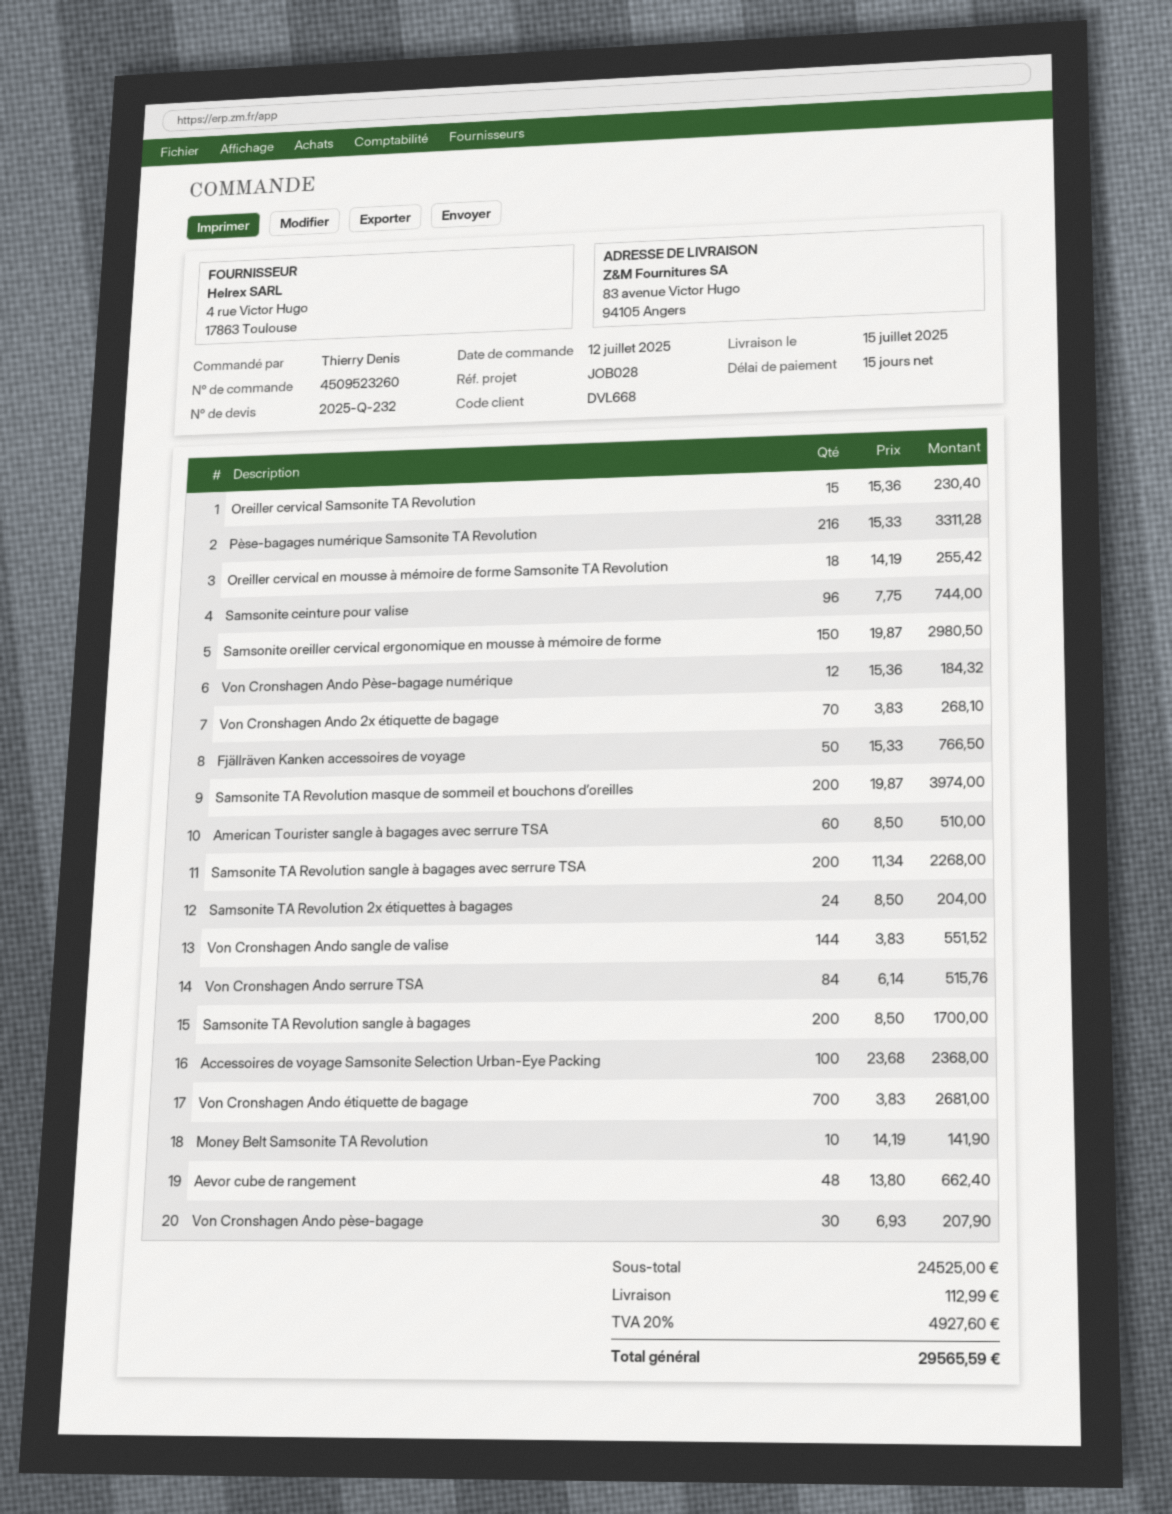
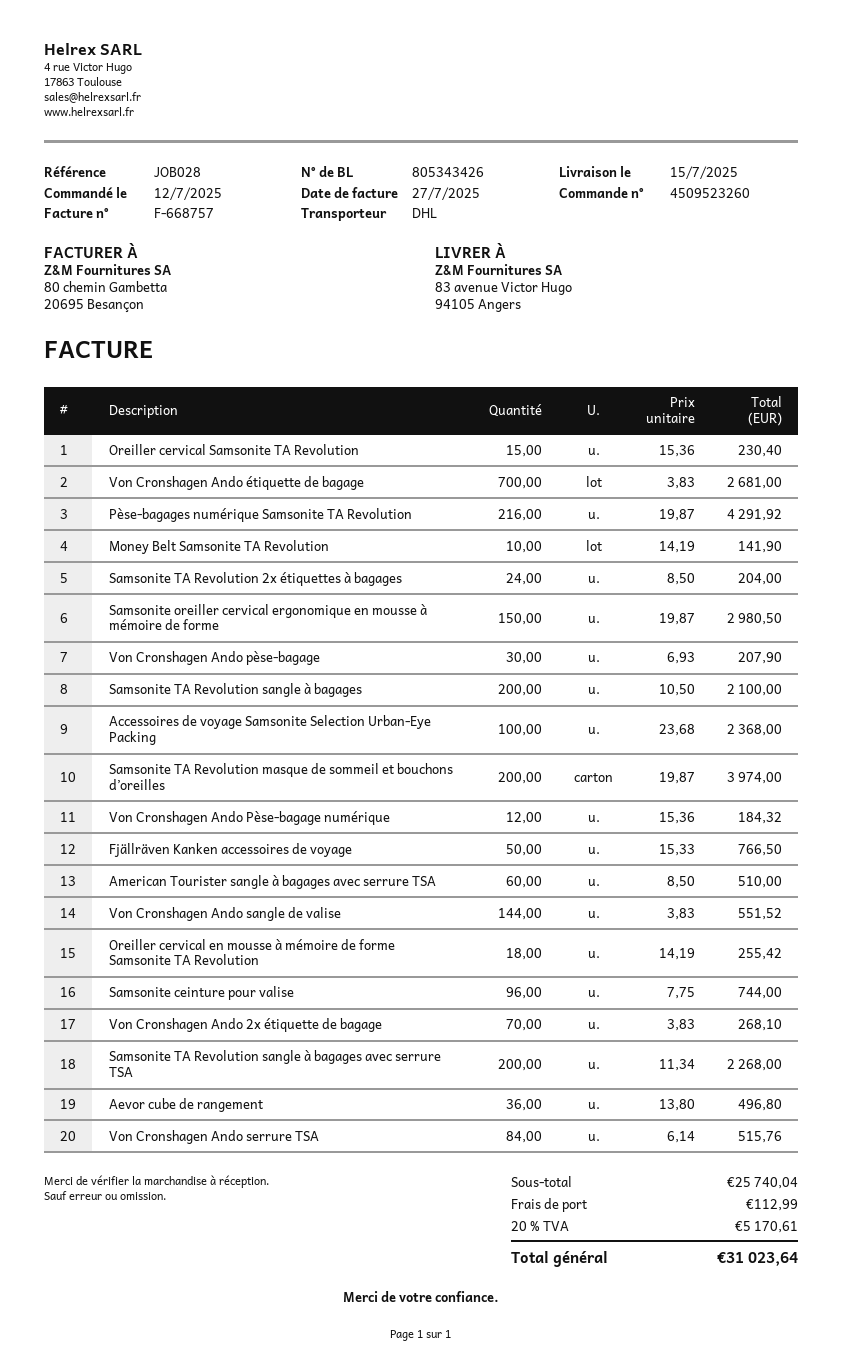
Pèse-bagages numérique Samsonite TA Revolution: 216 x 15.33 = 3311.28 -> 216 x 19.87 = 4291.92
Samsonite TA Revolution sangle à bagages: 200 x 8.50 = 1700.00 -> 200 x 10.50 = 2100.00
Aevor cube de rangement: 48 x 13.80 = 662.40 -> 36 x 13.80 = 496.80
subtotal: 24525.00 -> 25740.04
tax: 20% = 4927.60 -> 20% = 5170.61
total: 29565.59 -> 31023.64

